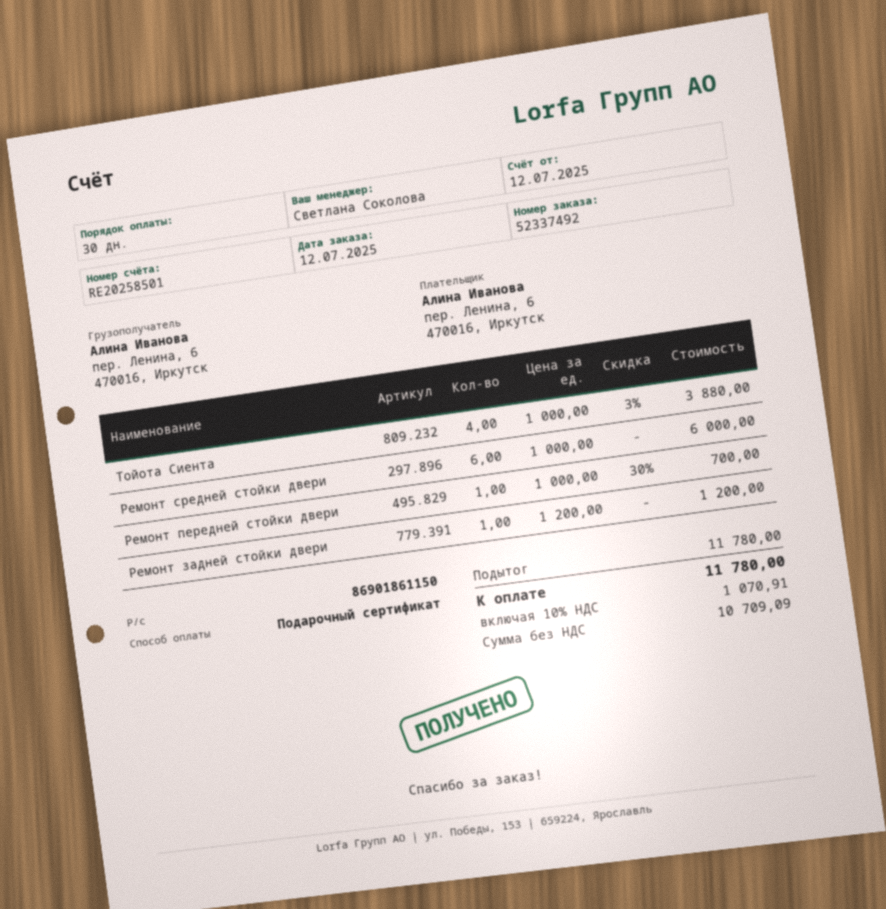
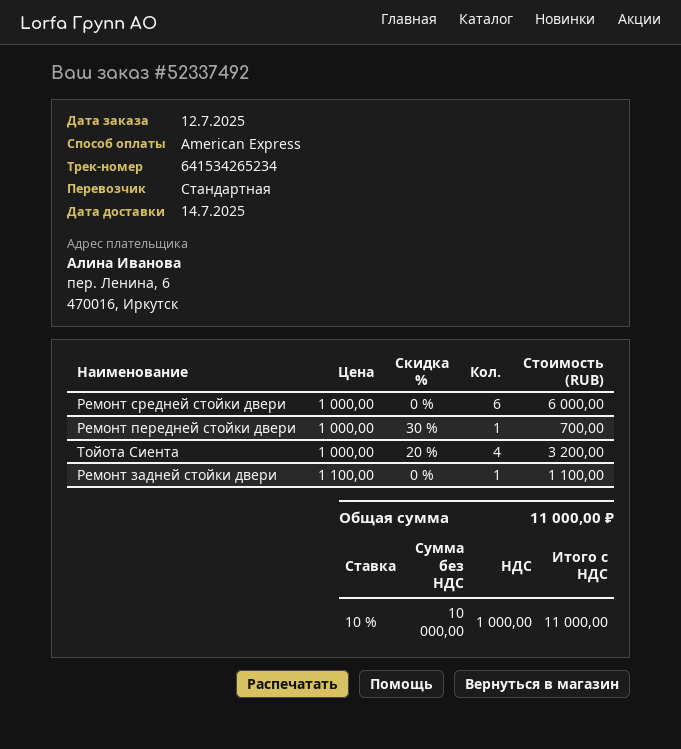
payment method: gift card -> American Express
Тойота Сиента: 4 x 1000.00 - 3% = 3880.00 -> 4 x 1000.00 - 20% = 3200.00
Ремонт задней стойки двери: 1 x 1200.00 = 1200.00 -> 1 x 1100.00 = 1100.00
net: 10709.09 -> 10000.00
tax: 10% = 1070.91 -> 10% = 1000.00
total: 11780.00 -> 11000.00

